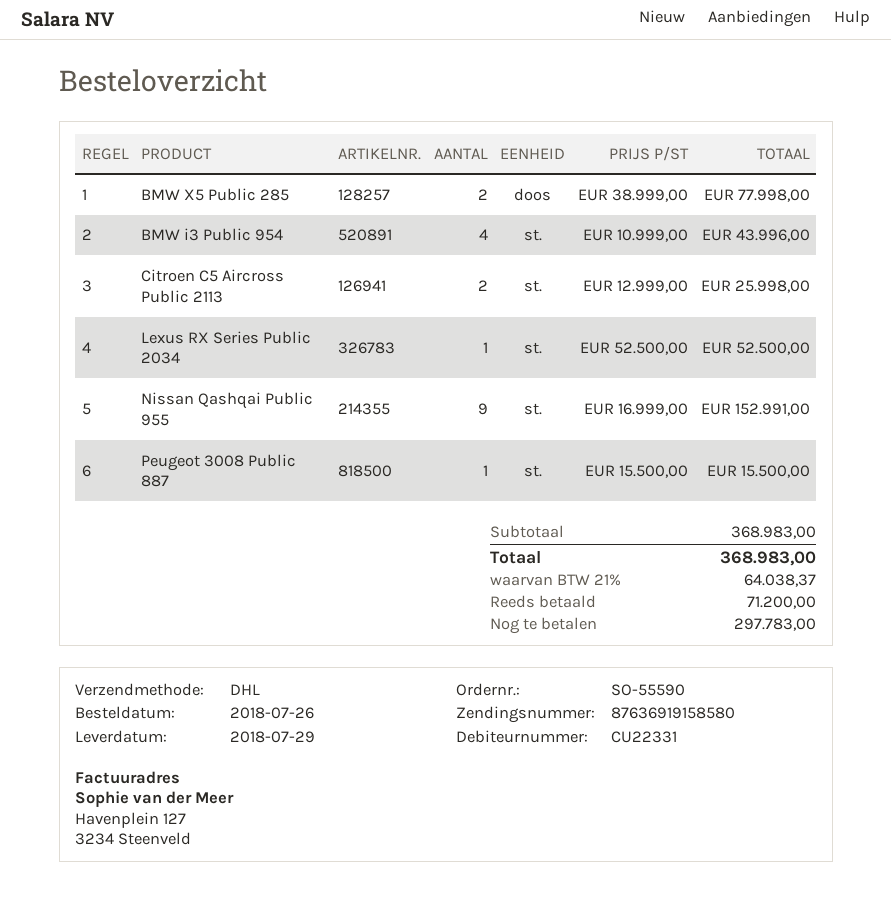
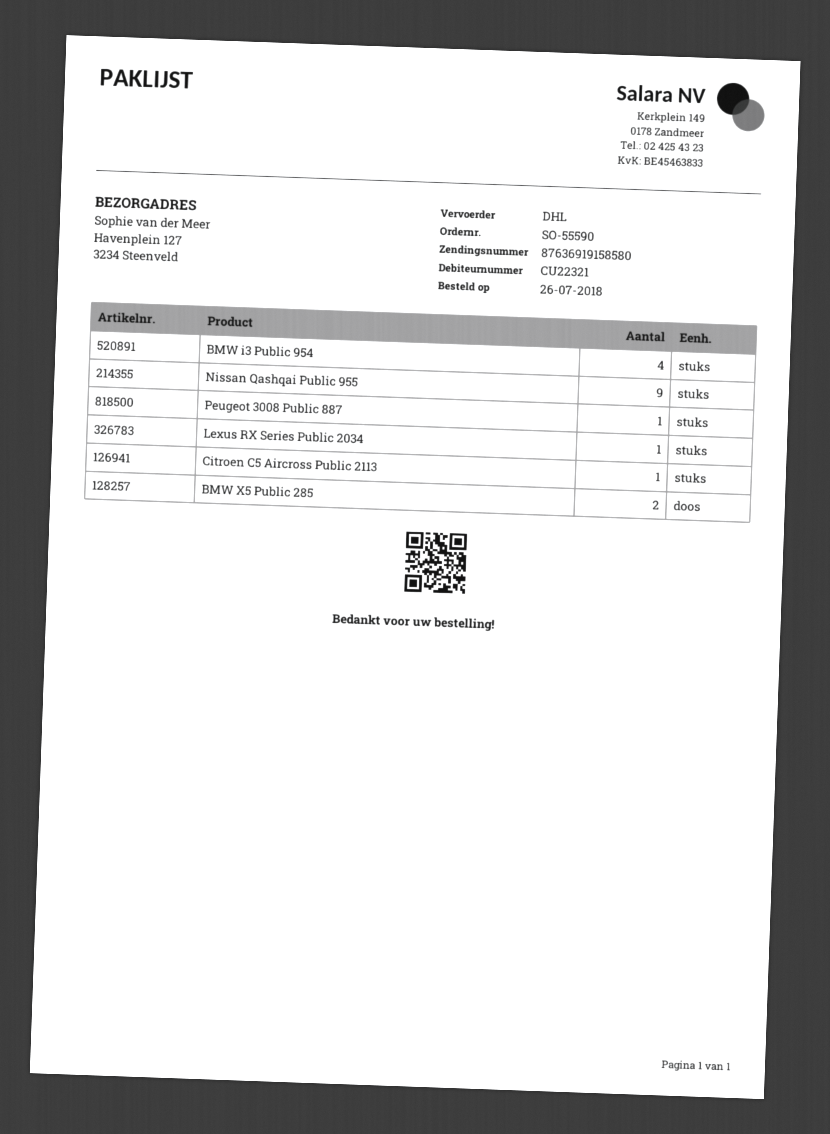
customer number: CU22331 -> CU22321
Citroen C5 Aircross Public 2113: 2 -> 1

